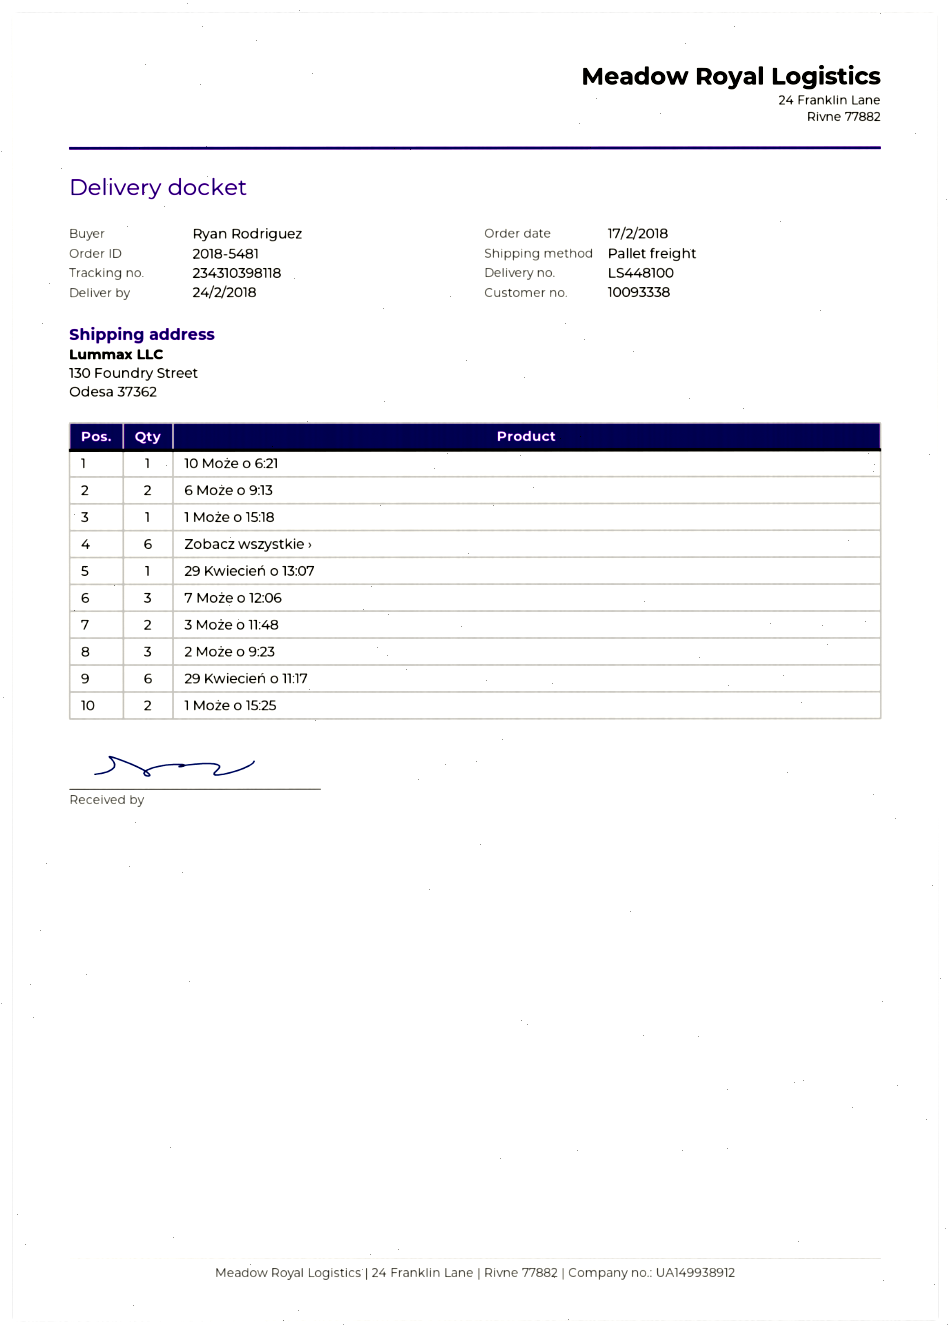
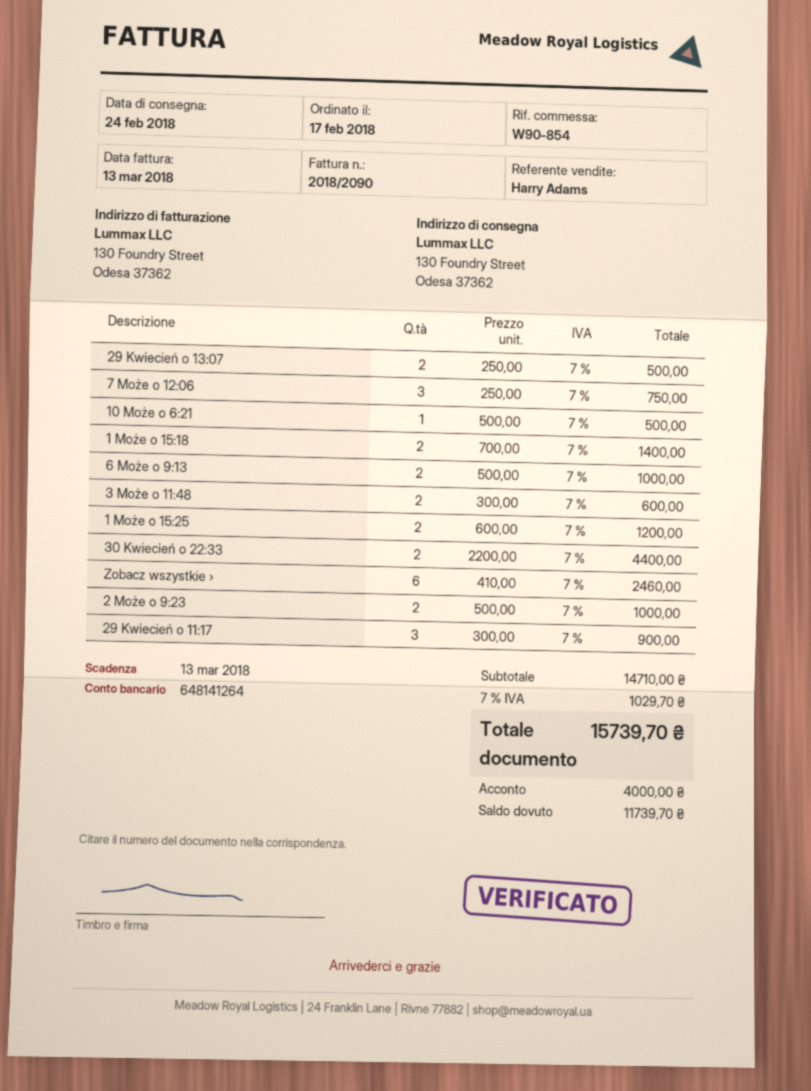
1 Może o 15:18: 1 -> 2
29 Kwiecień o 13:07: 1 -> 2
2 Może o 9:23: 3 -> 2
29 Kwiecień o 11:17: 6 -> 3
30 Kwiecień o 22:33: none -> 2

